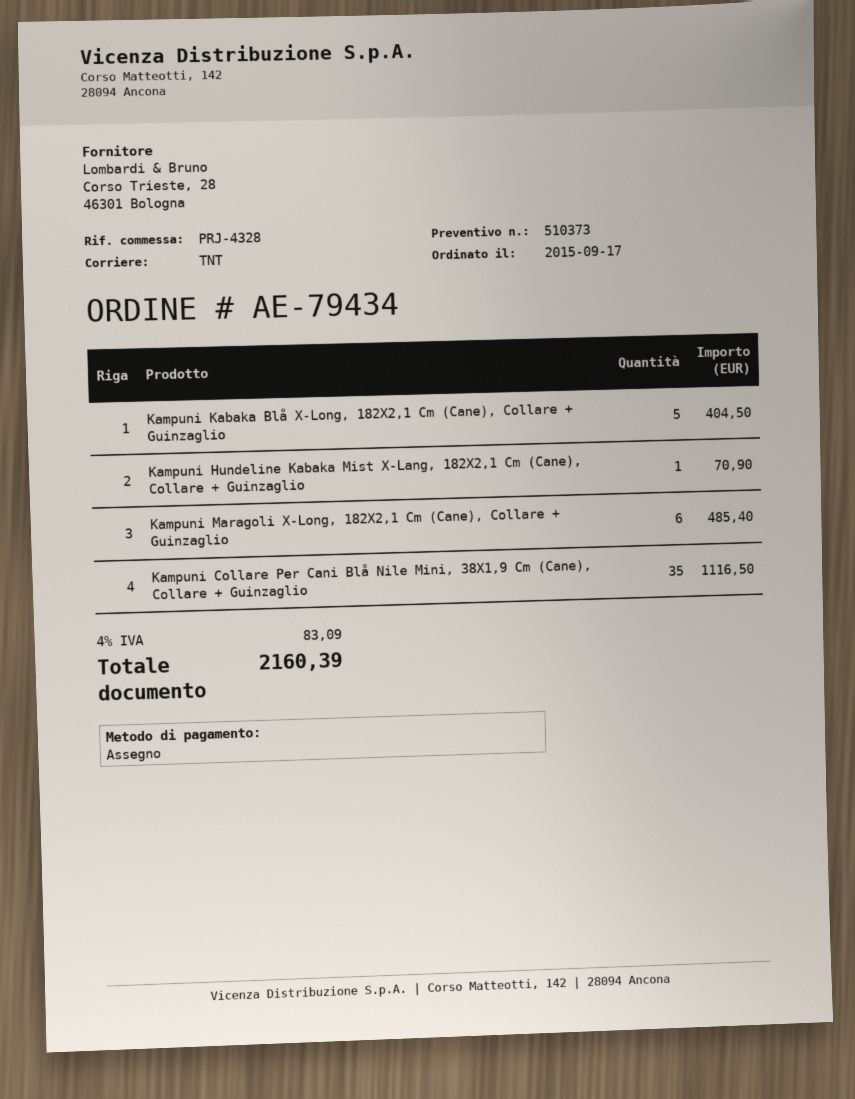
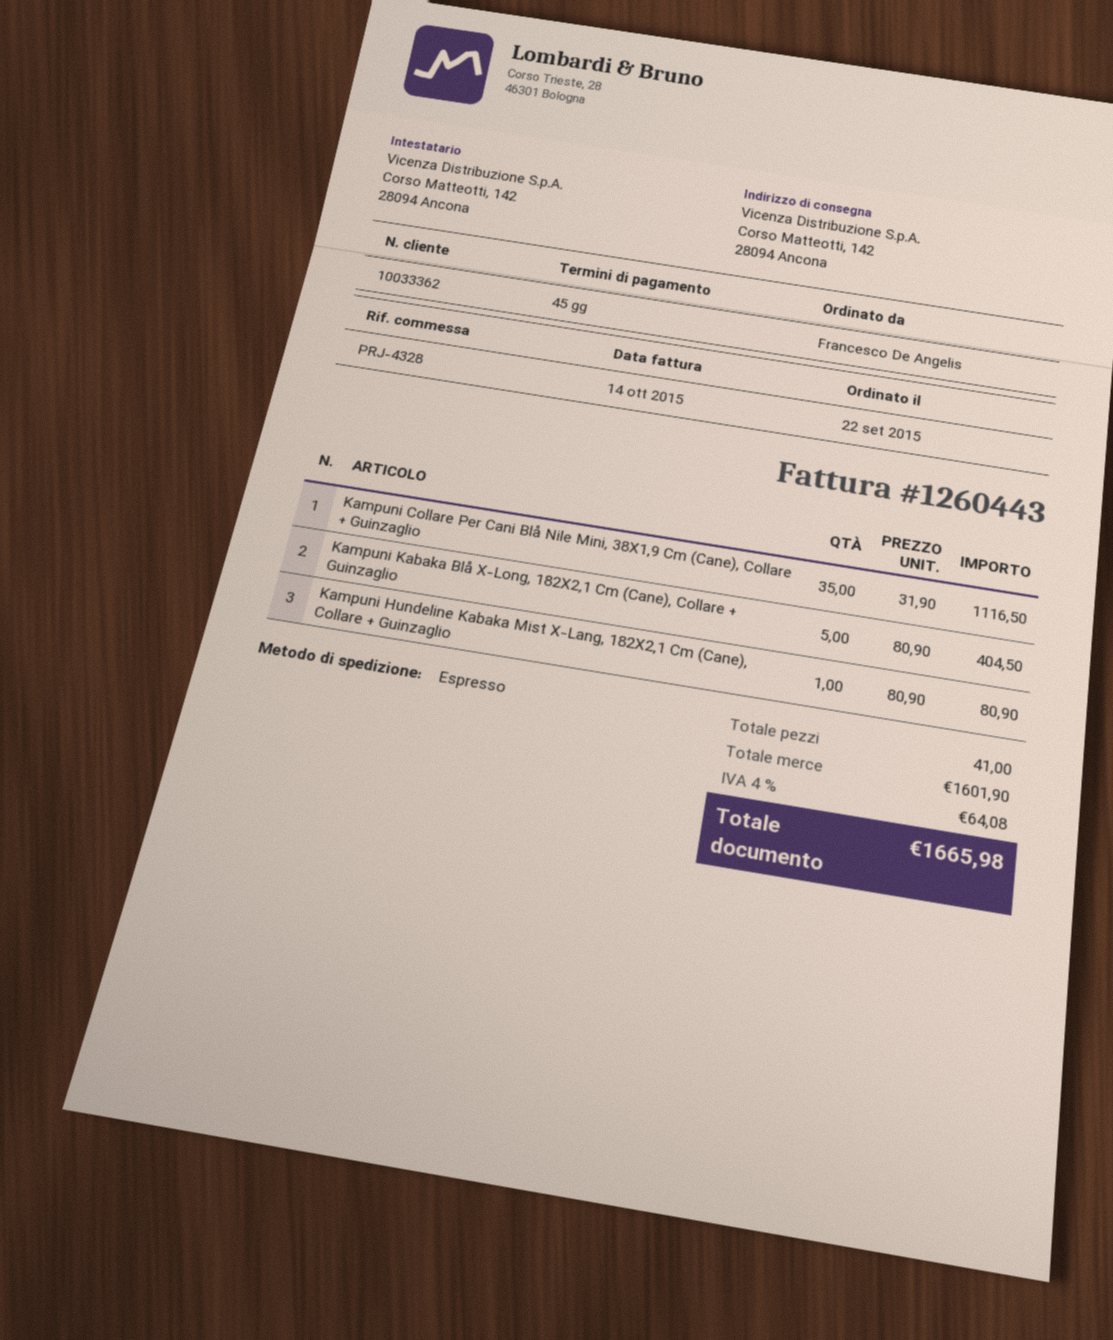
order date: 2015-09-17 -> 2015-09-22
shipping method: TNT -> express
Kampuni Hundeline Kabaka Mist X-Lang, 182X2,1 Cm (Cane), Collare + Guinzaglio: 1 for 70.90 -> 1 for 80.90
Kampuni Maragoli X-Long, 182X2,1 Cm (Cane), Collare + Guinzaglio: 6 for 485.40 -> none
tax: 4% = 83.09 -> 4% = 64.08
total: 2160.39 -> 1665.98

